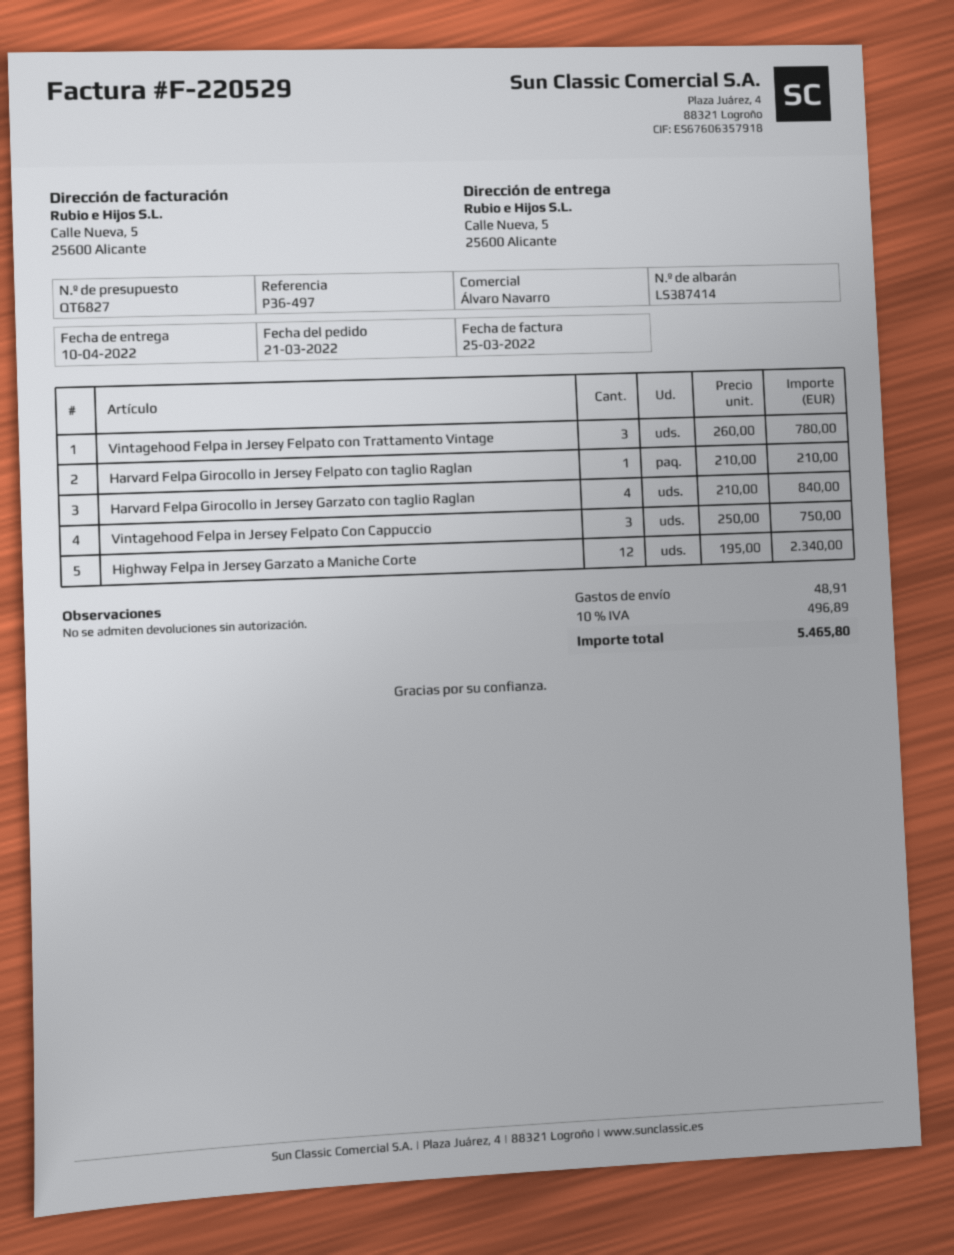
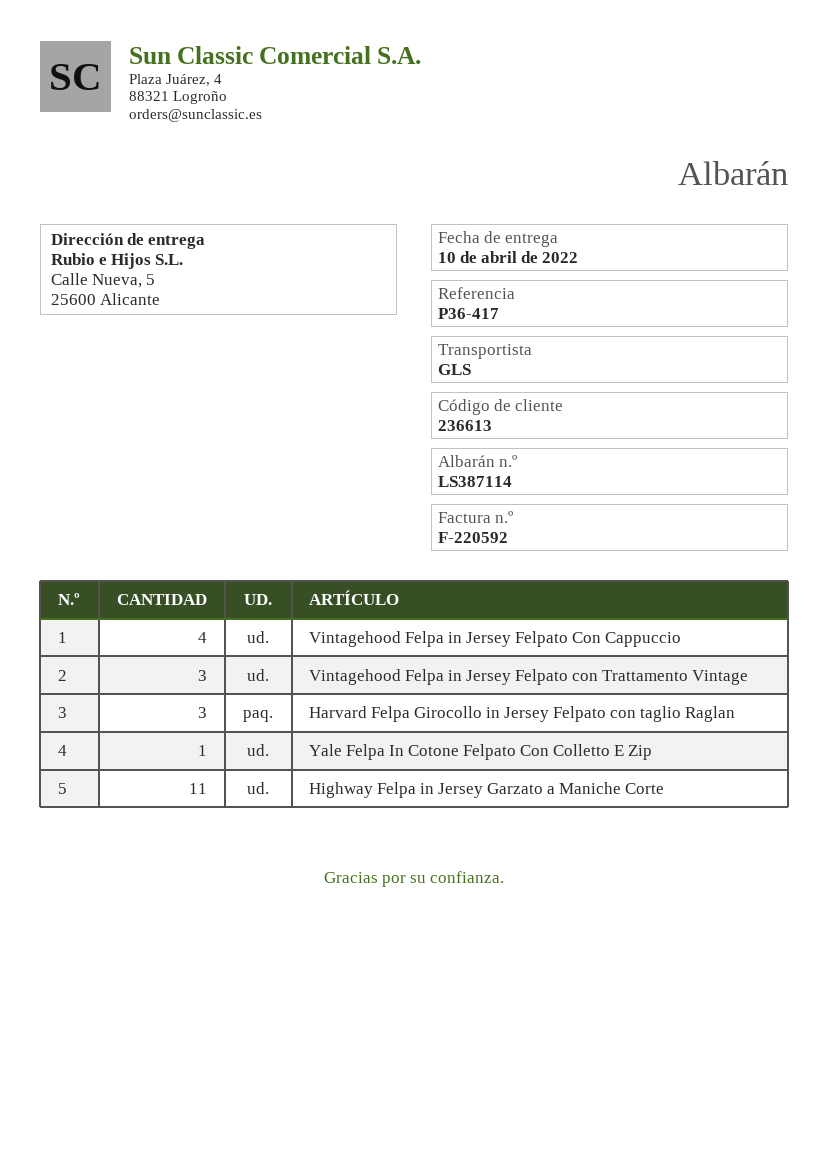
delivery note number: LS387414 -> LS387114
invoice number: F-220529 -> F-220592
reference: P36-497 -> P36-417
Harvard Felpa Girocollo in Jersey Felpato con taglio Raglan: 1 -> 3
Harvard Felpa Girocollo in Jersey Garzato con taglio Raglan: 4 -> none
Vintagehood Felpa in Jersey Felpato Con Cappuccio: 3 -> 4
Highway Felpa in Jersey Garzato a Maniche Corte: 12 -> 11
Yale Felpa In Cotone Felpato Con Colletto E Zip: none -> 1

